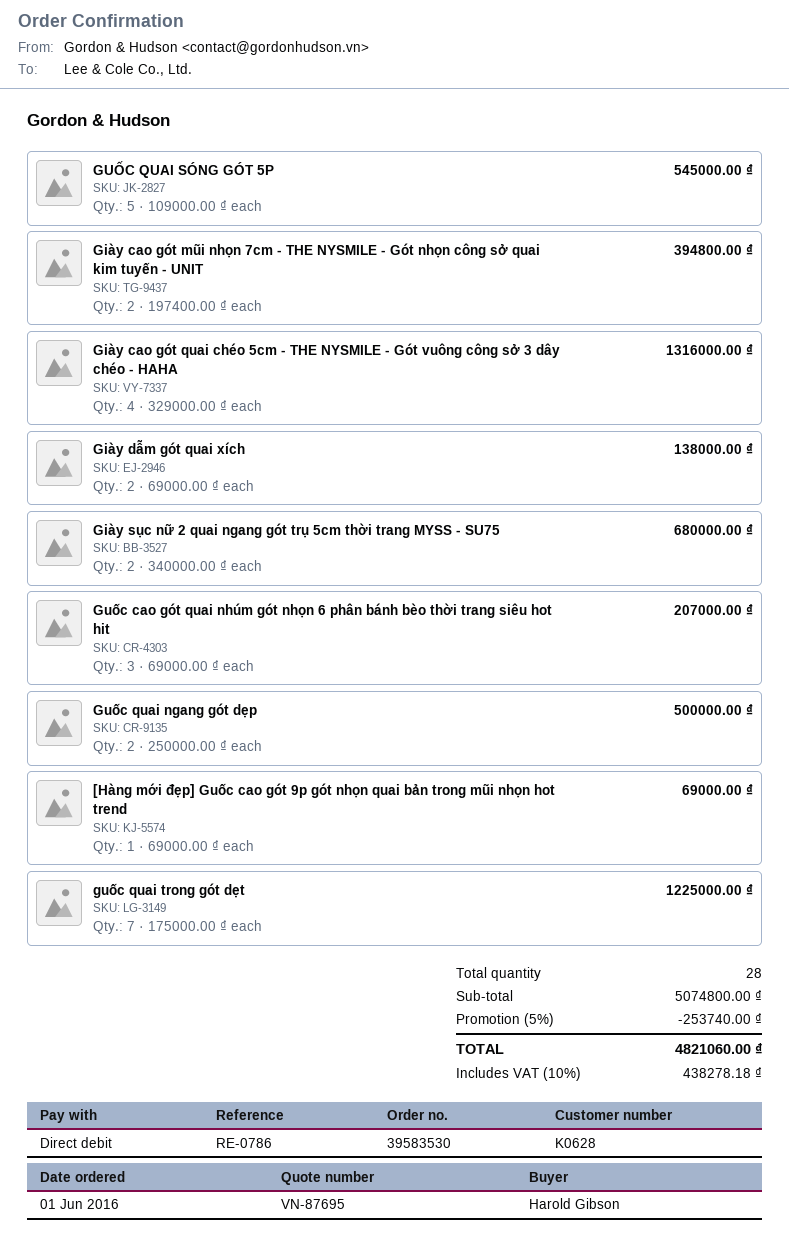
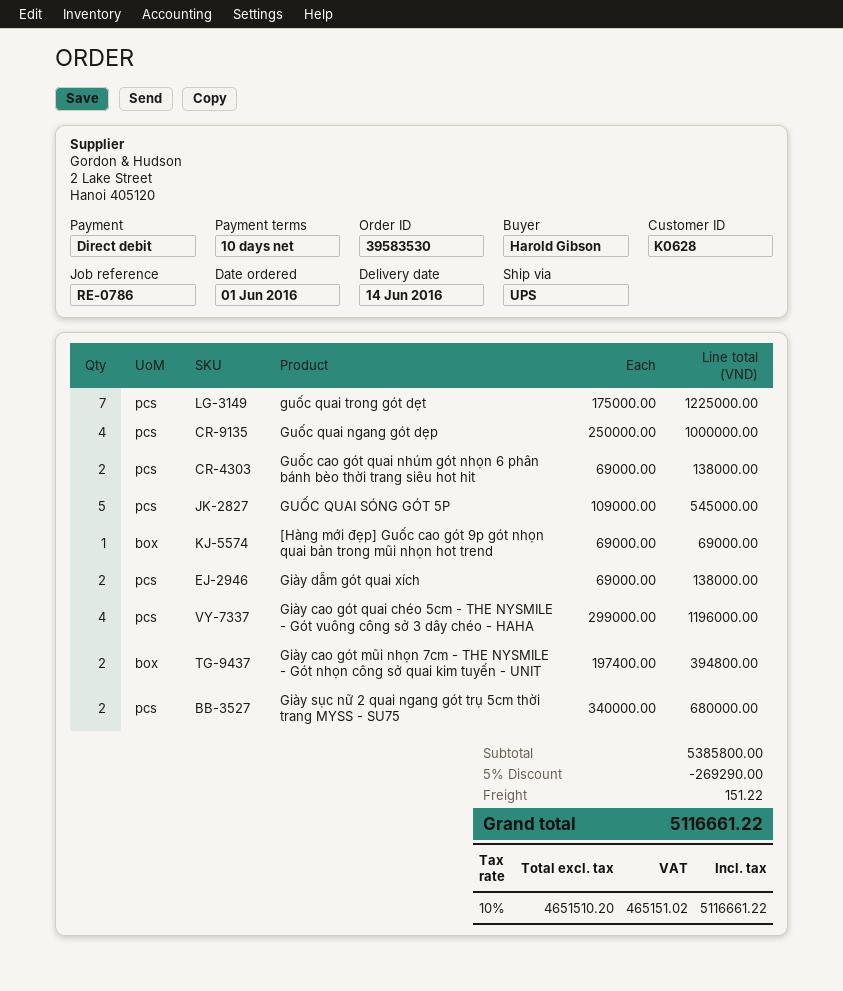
Giày cao gót quai chéo 5cm - THE NYSMILE - Gót vuông công sở 3 dây chéo - HAHA: 4 x 329000.00 = 1316000.00 -> 4 x 299000.00 = 1196000.00
Guốc cao gót quai nhúm gót nhọn 6 phân bánh bèo thời trang siêu hot hit: 3 x 69000.00 = 207000.00 -> 2 x 69000.00 = 138000.00
Guốc quai ngang gót dẹp: 2 x 250000.00 = 500000.00 -> 4 x 250000.00 = 1000000.00
subtotal: 5074800.00 -> 5385800.00
discount: 5% = 253740.00 -> 5% = 269290.00
shipping: none -> 151.22
tax: 10% = 438278.18 -> 10% = 465151.02
total: 4821060.00 -> 5116661.22

